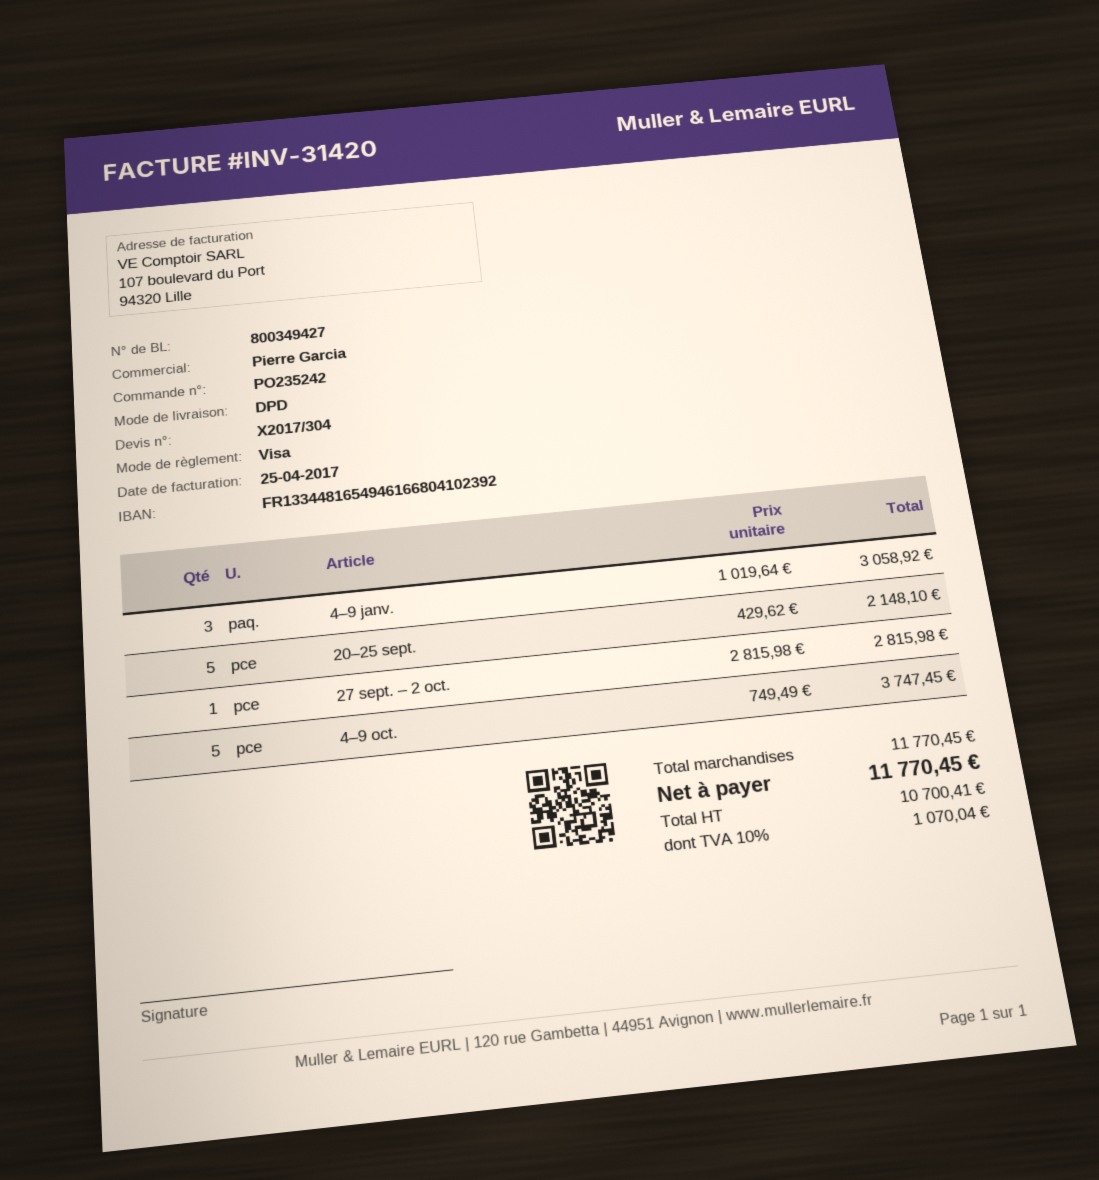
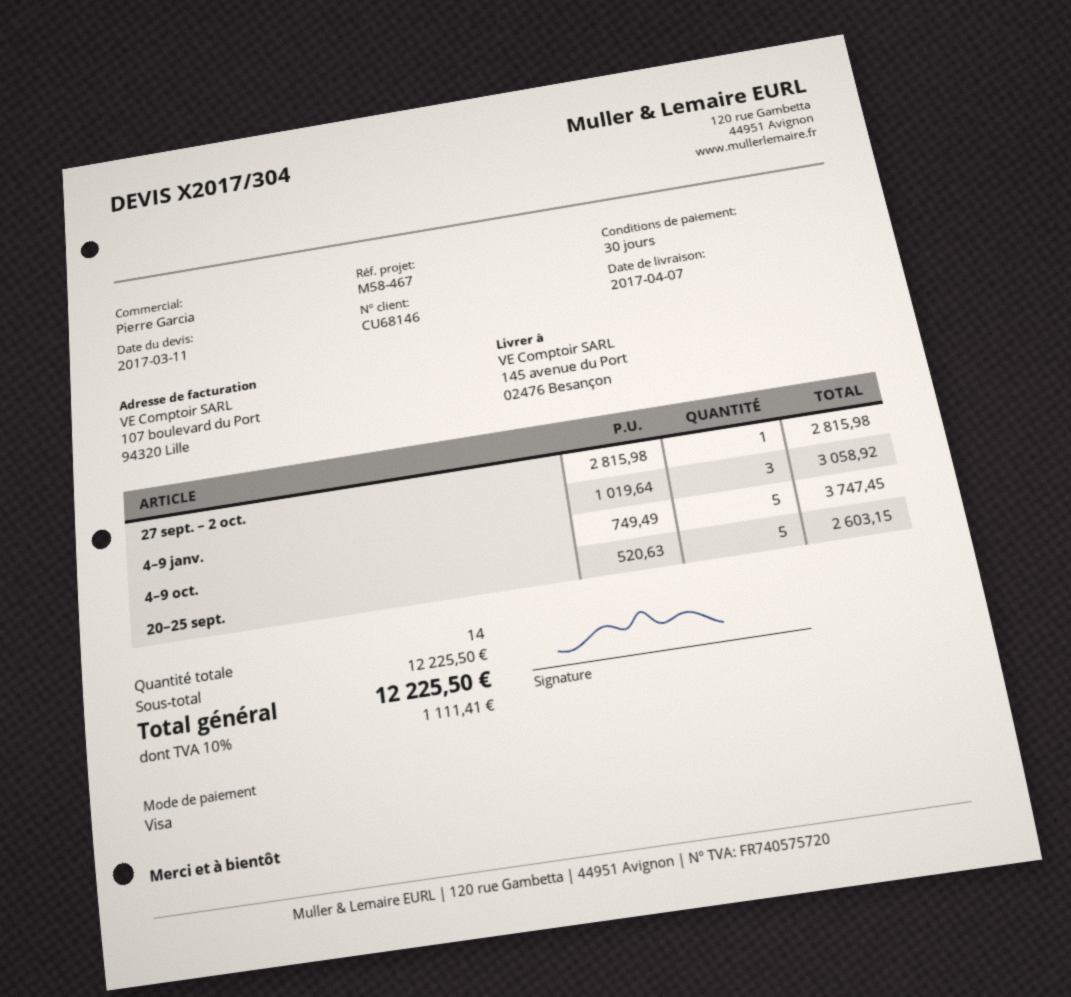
20–25 sept.: 5 x 429.62 = 2148.10 -> 5 x 520.63 = 2603.15
subtotal: 11770.45 -> 12225.50
tax: 10% = 1070.04 -> 10% = 1111.41
total: 11770.45 -> 12225.50

